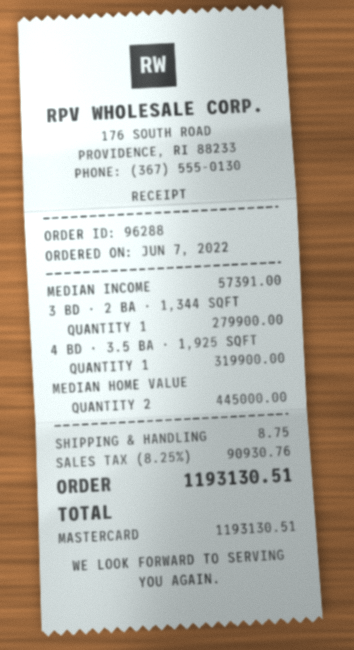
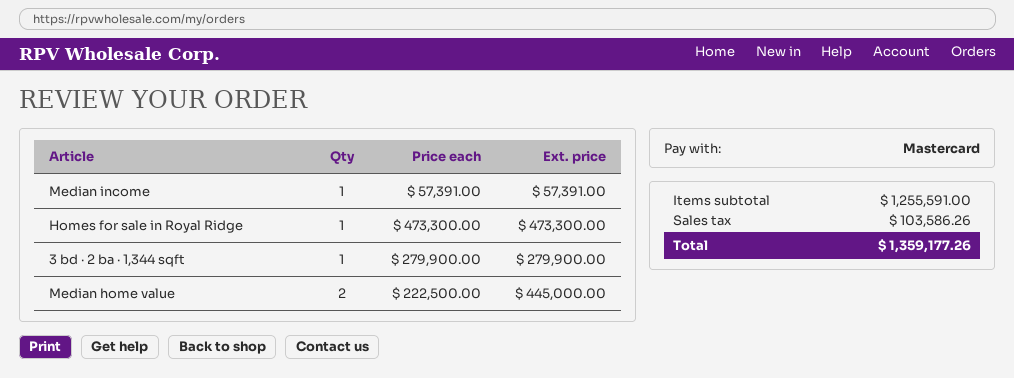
4 BD · 3.5 BA · 1,925 SQFT: 1 for 319900.00 -> none
Homes for sale in Royal Ridge: none -> 1 for 473300.00
shipping: 8.75 -> none
tax: 90930.76 -> 103586.26
total: 1193130.51 -> 1359177.26

